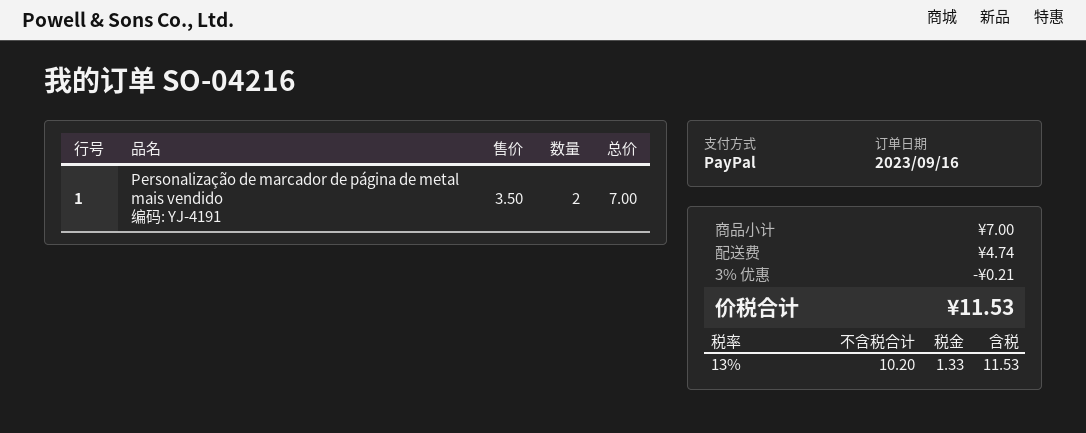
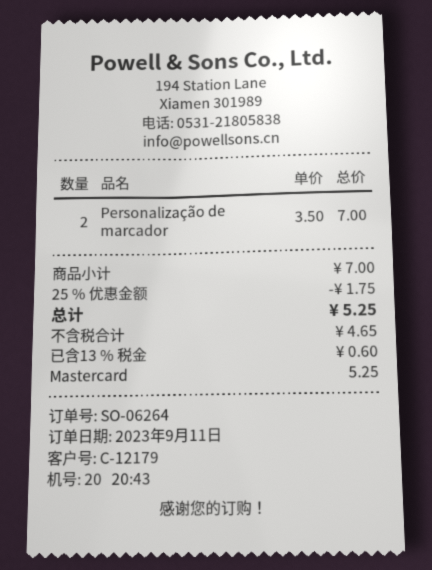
order number: SO-04216 -> SO-06264
order date: 2023-09-16 -> 2023-09-11
payment method: PayPal -> Mastercard
discount: 3% = 0.21 -> 25% = 1.75
shipping: 4.74 -> none
net: 10.20 -> 4.65
tax: 13% = 1.33 -> 13% = 0.60
total: 11.53 -> 5.25

